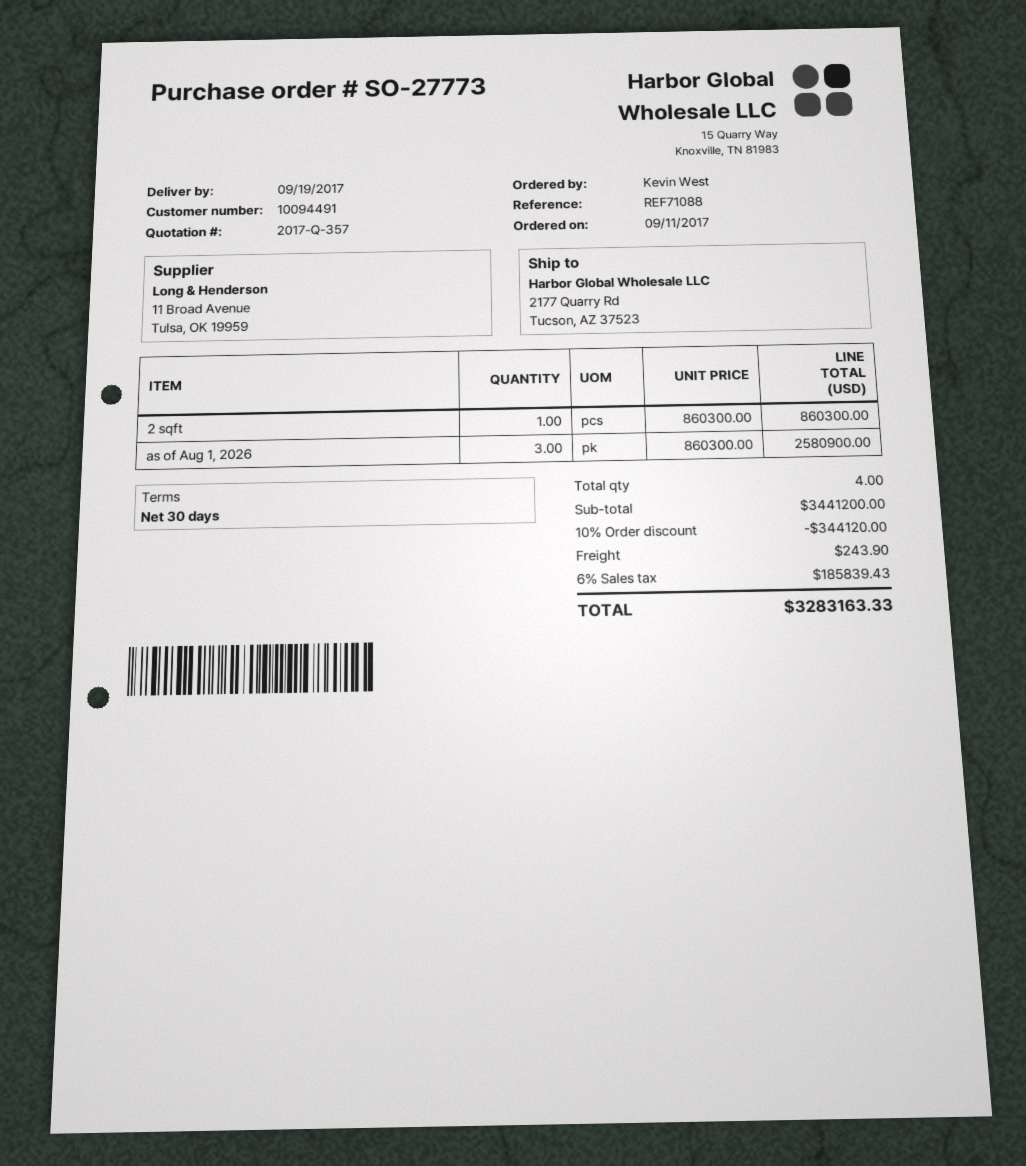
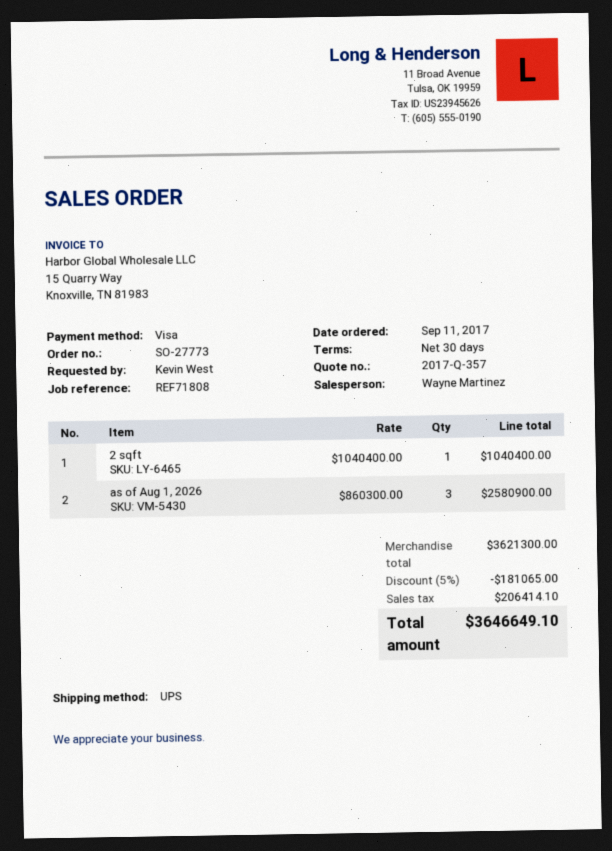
reference: REF71088 -> REF71808
2 sqft: 1 x 860300.00 = 860300.00 -> 1 x 1040400.00 = 1040400.00
subtotal: 3441200.00 -> 3621300.00
discount: 10% = 344120.00 -> 5% = 181065.00
shipping: 243.90 -> none
tax: 185839.43 -> 206414.10
total: 3283163.33 -> 3646649.10

